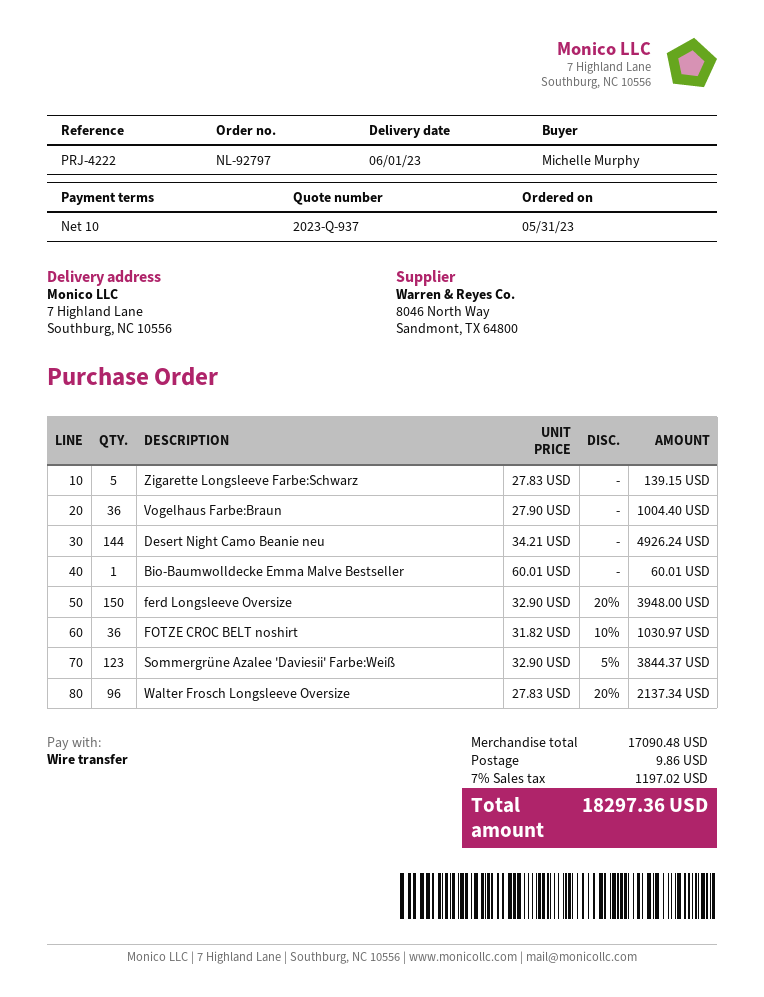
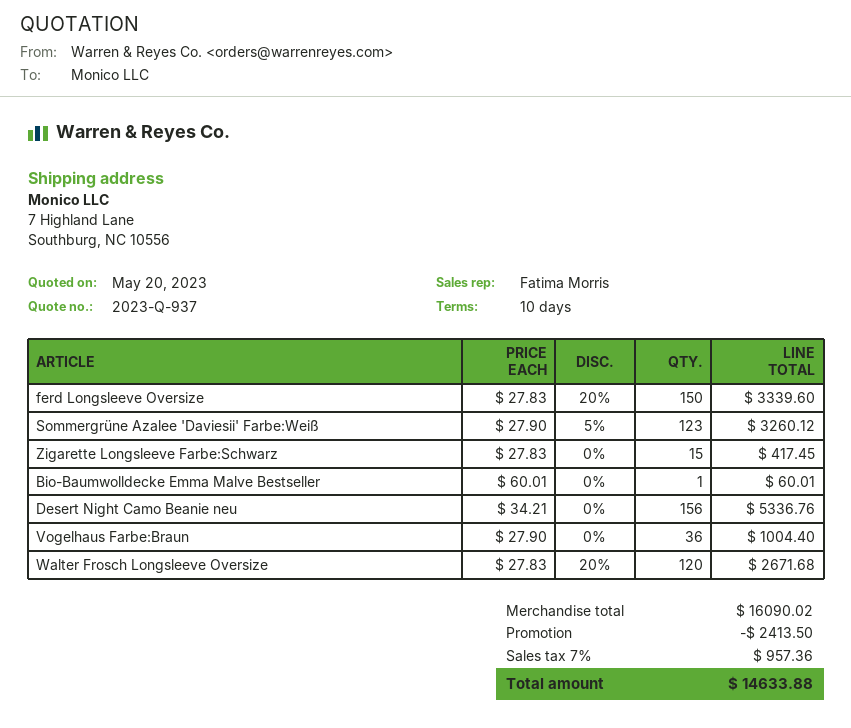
Zigarette Longsleeve Farbe:Schwarz: 5 x 27.83 = 139.15 -> 15 x 27.83 = 417.45
Desert Night Camo Beanie neu: 144 x 34.21 = 4926.24 -> 156 x 34.21 = 5336.76
ferd Longsleeve Oversize: 150 x 32.90 - 20% = 3948.00 -> 150 x 27.83 - 20% = 3339.60
FOTZE CROC BELT noshirt: 36 x 31.82 - 10% = 1030.97 -> none
Sommergrüne Azalee 'Daviesii' Farbe:Weiß: 123 x 32.90 - 5% = 3844.37 -> 123 x 27.90 - 5% = 3260.12
Walter Frosch Longsleeve Oversize: 96 x 27.83 - 20% = 2137.34 -> 120 x 27.83 - 20% = 2671.68
subtotal: 17090.48 -> 16090.02
discount: none -> 2413.50
shipping: 9.86 -> none
tax: 7% = 1197.02 -> 7% = 957.36
total: 18297.36 -> 14633.88

